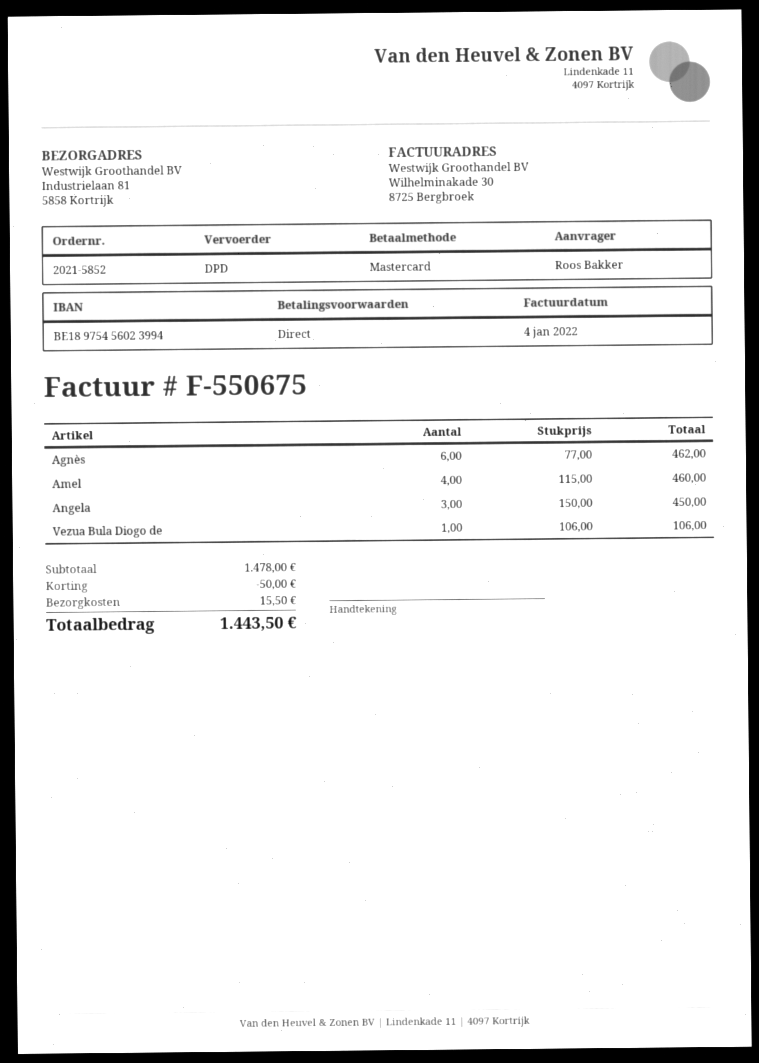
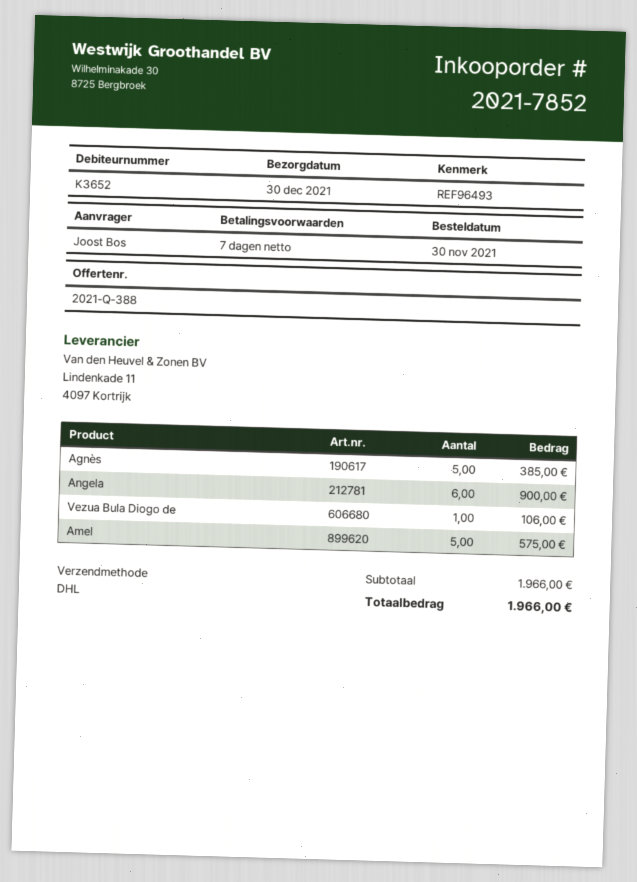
order number: 2021-5852 -> 2021-7852
payment terms: on receipt -> 7 days
ordered by: Roos Bakker -> Joost Bos
shipping method: DPD -> DHL
Agnès: 6 for 462.00 -> 5 for 385.00
Amel: 4 for 460.00 -> 5 for 575.00
Angela: 3 for 450.00 -> 6 for 900.00
subtotal: 1478.00 -> 1966.00
discount: 50.00 -> none
shipping: 15.50 -> none
total: 1443.50 -> 1966.00

